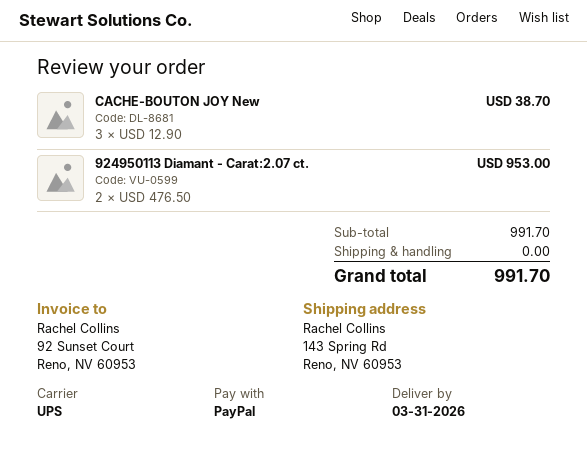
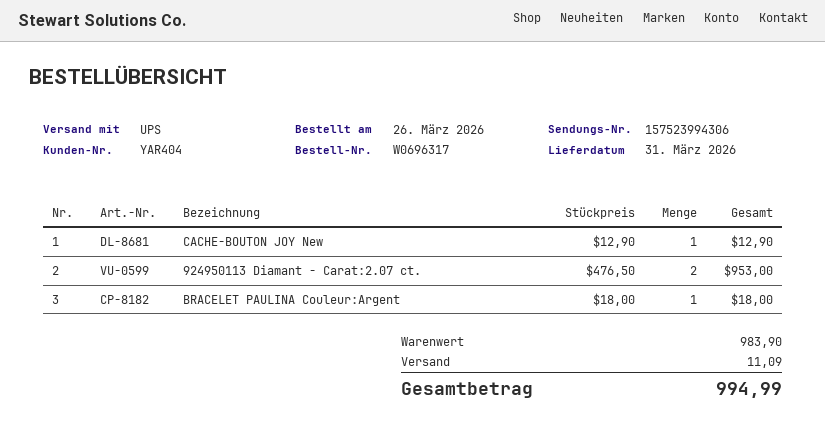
CACHE-BOUTON JOY New: 3 x 12.90 = 38.70 -> 1 x 12.90 = 12.90
BRACELET PAULINA Couleur:Argent: none -> 1 x 18.00 = 18.00
subtotal: 991.70 -> 983.90
shipping: 0.00 -> 11.09
total: 991.70 -> 994.99

